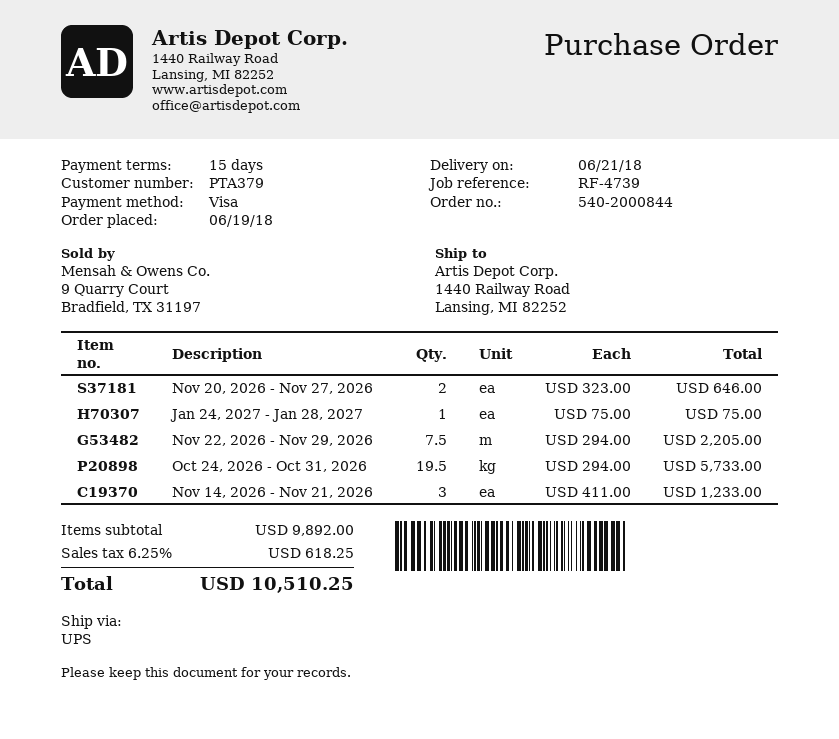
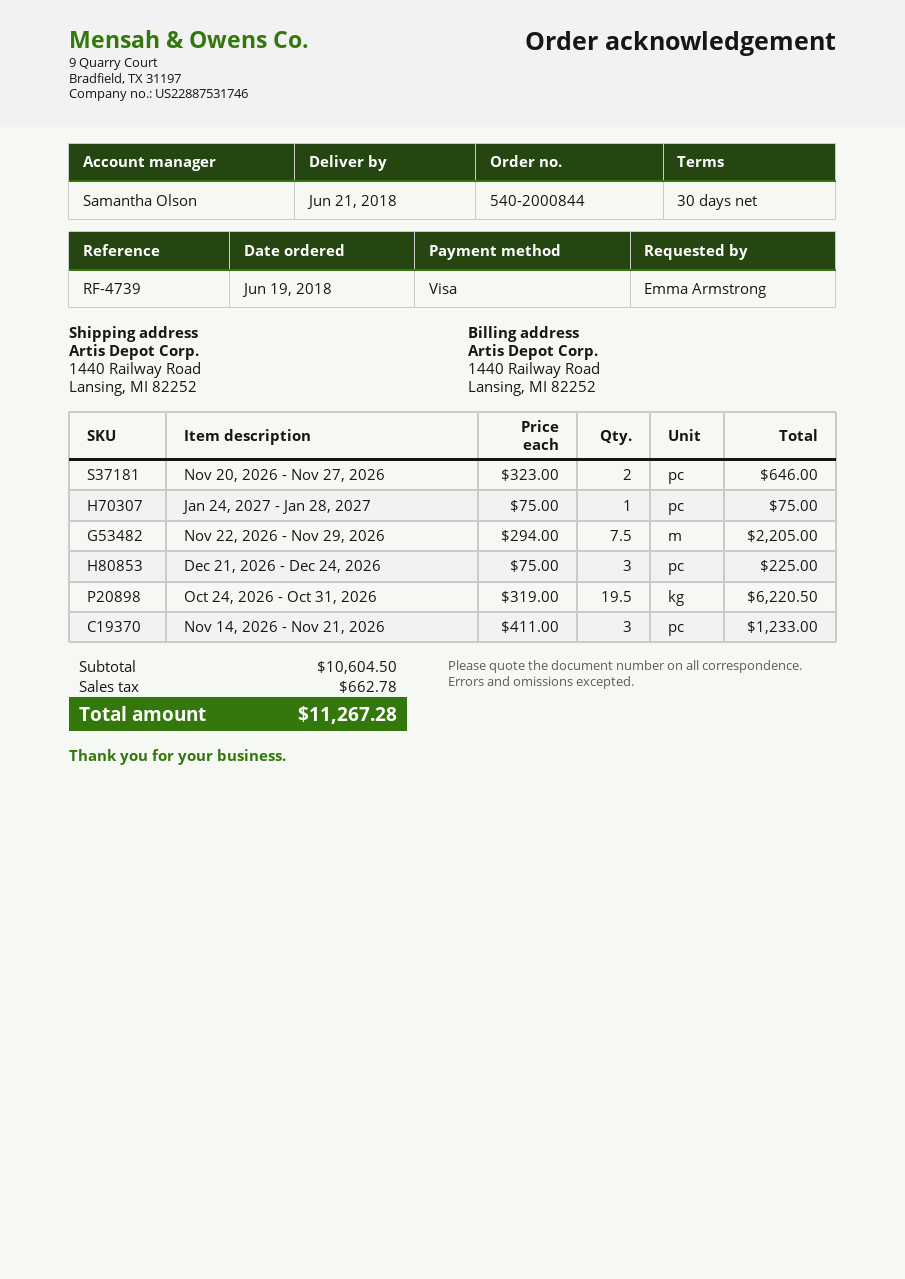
payment terms: 15 days -> 30 days
Oct 24, 2026 - Oct 31, 2026: 19.5 x 294.00 = 5733.00 -> 19.5 x 319.00 = 6220.50
Dec 21, 2026 - Dec 24, 2026: none -> 3 x 75.00 = 225.00
subtotal: 9892.00 -> 10604.50
tax: 618.25 -> 662.78
total: 10510.25 -> 11267.28

